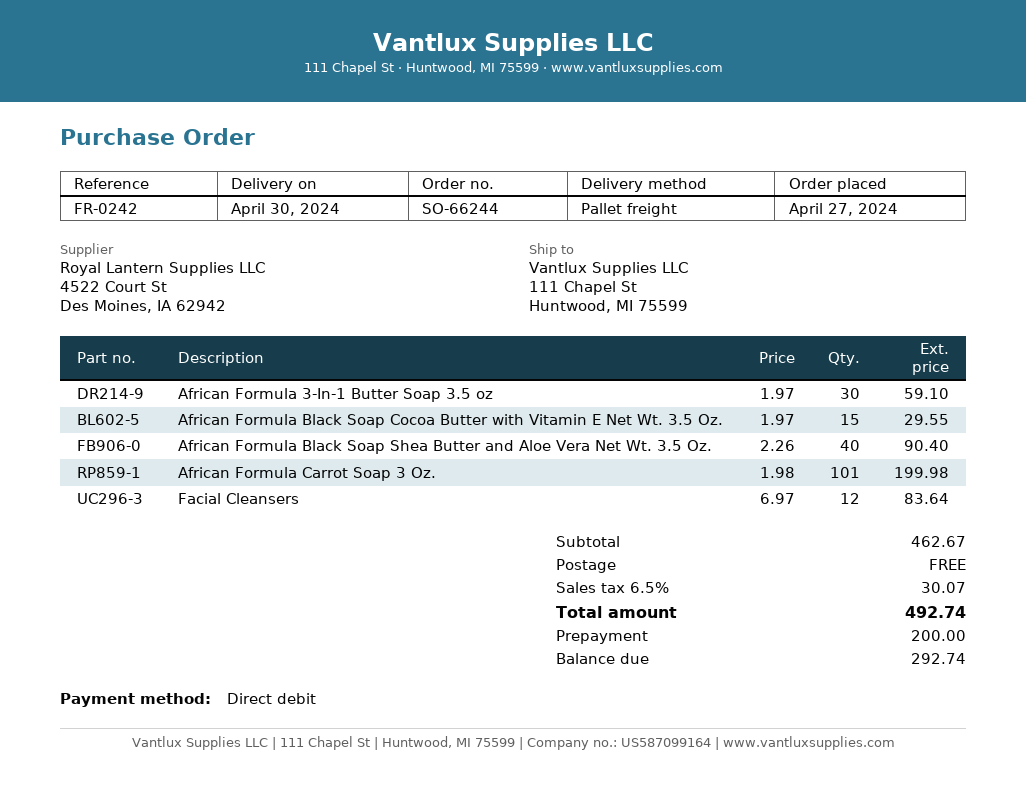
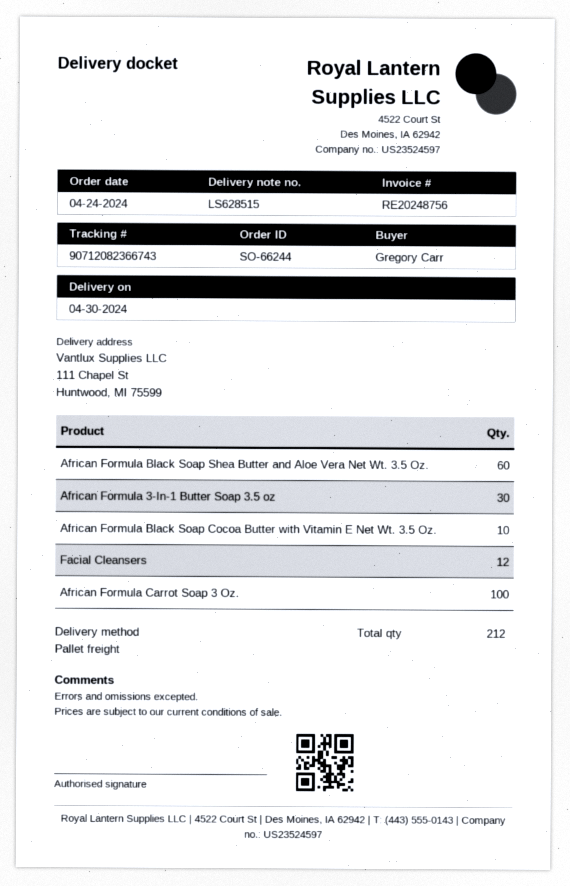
order date: 2024-04-27 -> 2024-04-24
African Formula Black Soap Cocoa Butter with Vitamin E Net Wt. 3.5 Oz.: 15 -> 10
African Formula Black Soap Shea Butter and Aloe Vera Net Wt. 3.5 Oz.: 40 -> 60
African Formula Carrot Soap 3 Oz.: 101 -> 100

